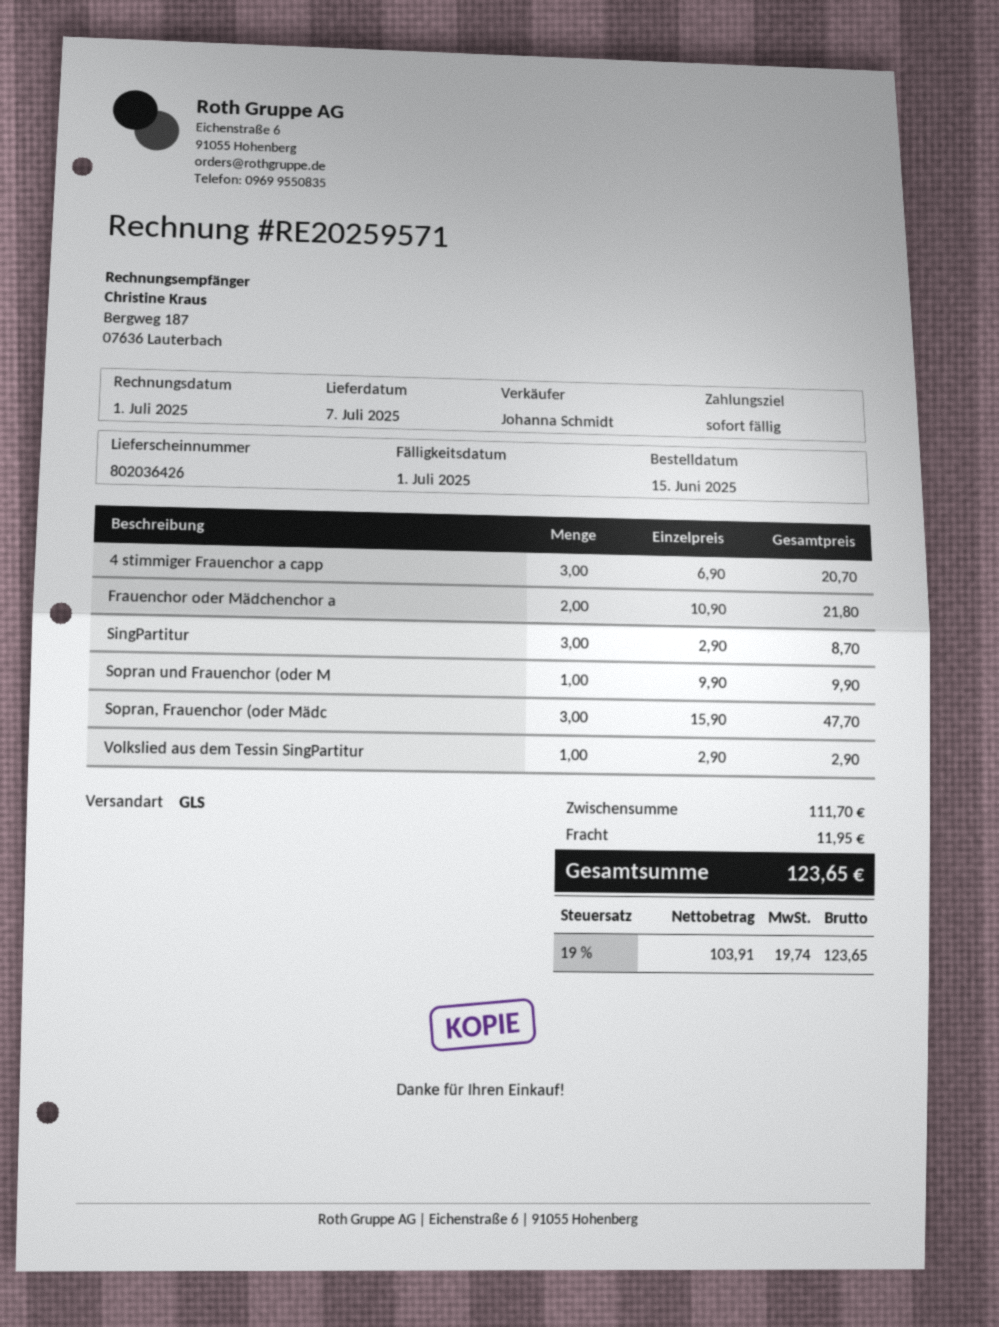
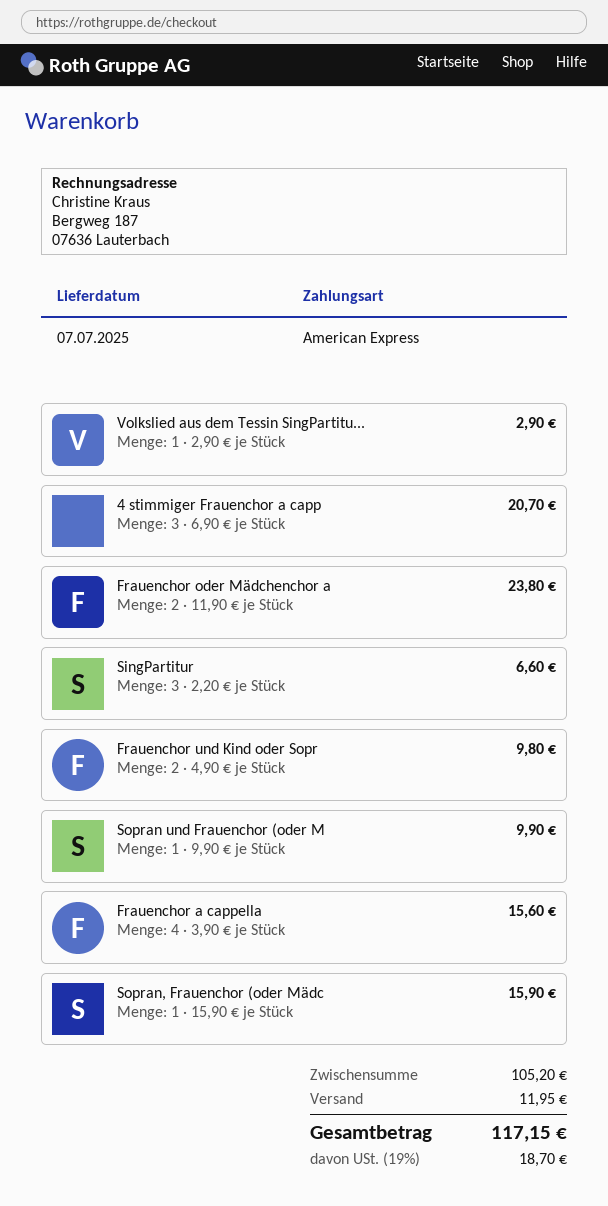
Frauenchor oder Mädchenchor a: 2 x 10.90 = 21.80 -> 2 x 11.90 = 23.80
SingPartitur: 3 x 2.90 = 8.70 -> 3 x 2.20 = 6.60
Sopran, Frauenchor (oder Mädc: 3 x 15.90 = 47.70 -> 1 x 15.90 = 15.90
Frauenchor und Kind oder Sopr: none -> 2 x 4.90 = 9.80
Frauenchor a cappella: none -> 4 x 3.90 = 15.60
subtotal: 111.70 -> 105.20
tax: 19% = 19.74 -> 19% = 18.70
total: 123.65 -> 117.15

